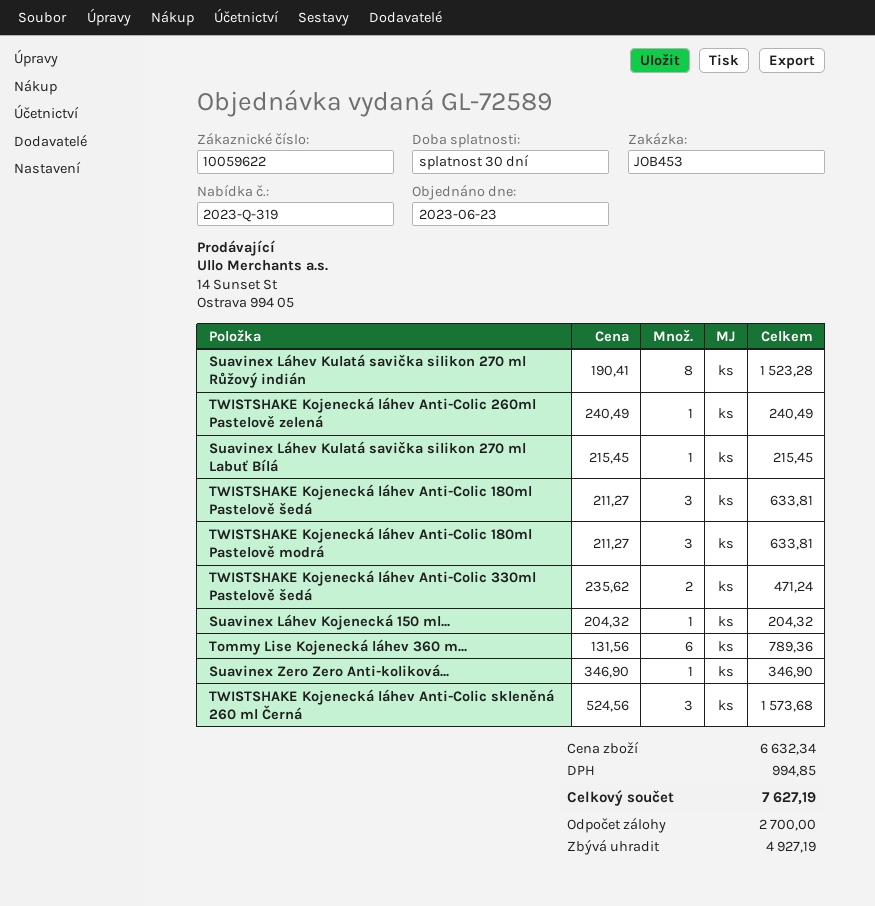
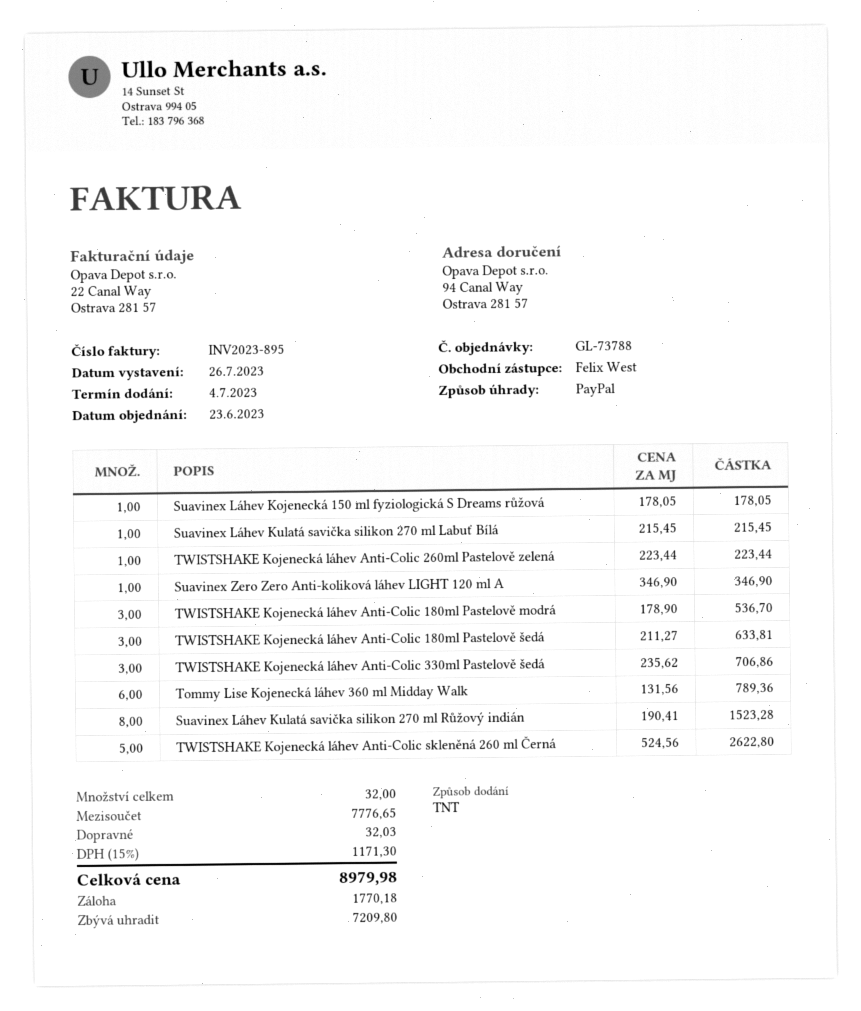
order number: GL-72589 -> GL-73788
TWISTSHAKE Kojenecká láhev Anti-Colic 260ml Pastelově zelená: 1 x 240.49 = 240.49 -> 1 x 223.44 = 223.44
TWISTSHAKE Kojenecká láhev Anti-Colic 180ml Pastelově modrá: 3 x 211.27 = 633.81 -> 3 x 178.90 = 536.70
TWISTSHAKE Kojenecká láhev Anti-Colic 330ml Pastelově šedá: 2 x 235.62 = 471.24 -> 3 x 235.62 = 706.86
Suavinex Láhev Kojenecká 150 ml...: 1 x 204.32 = 204.32 -> 1 x 178.05 = 178.05
TWISTSHAKE Kojenecká láhev Anti-Colic skleněná 260 ml Černá: 3 x 524.56 = 1573.68 -> 5 x 524.56 = 2622.80
subtotal: 6632.34 -> 7776.65
shipping: none -> 32.03
tax: 994.85 -> 1171.30
total: 7627.19 -> 8979.98
deposit: 2700.00 -> 1770.18
balance: 4927.19 -> 7209.80

